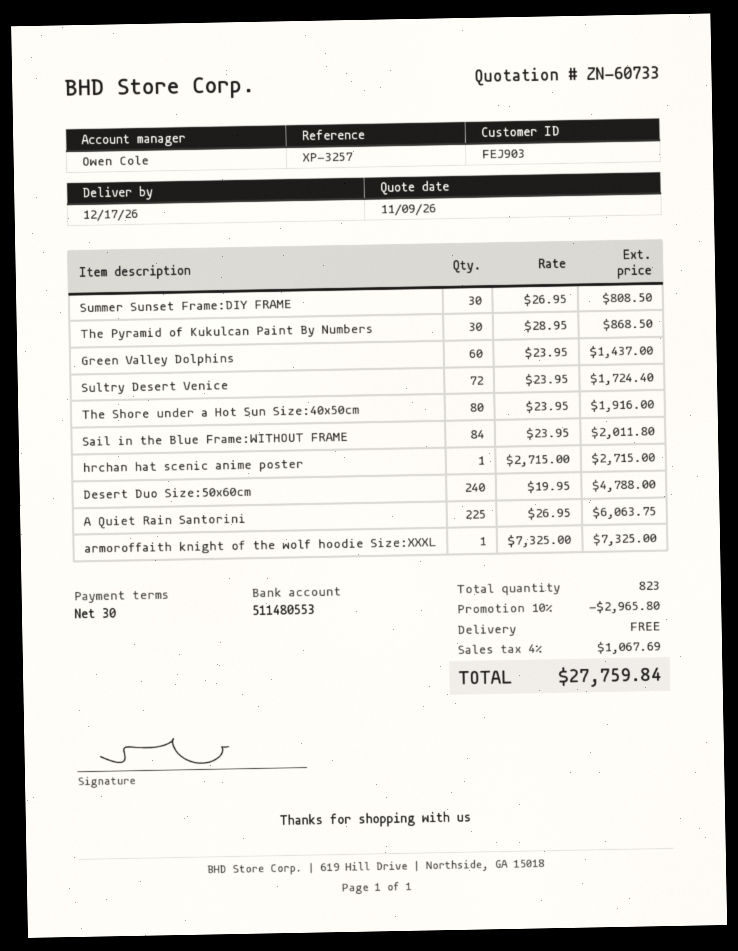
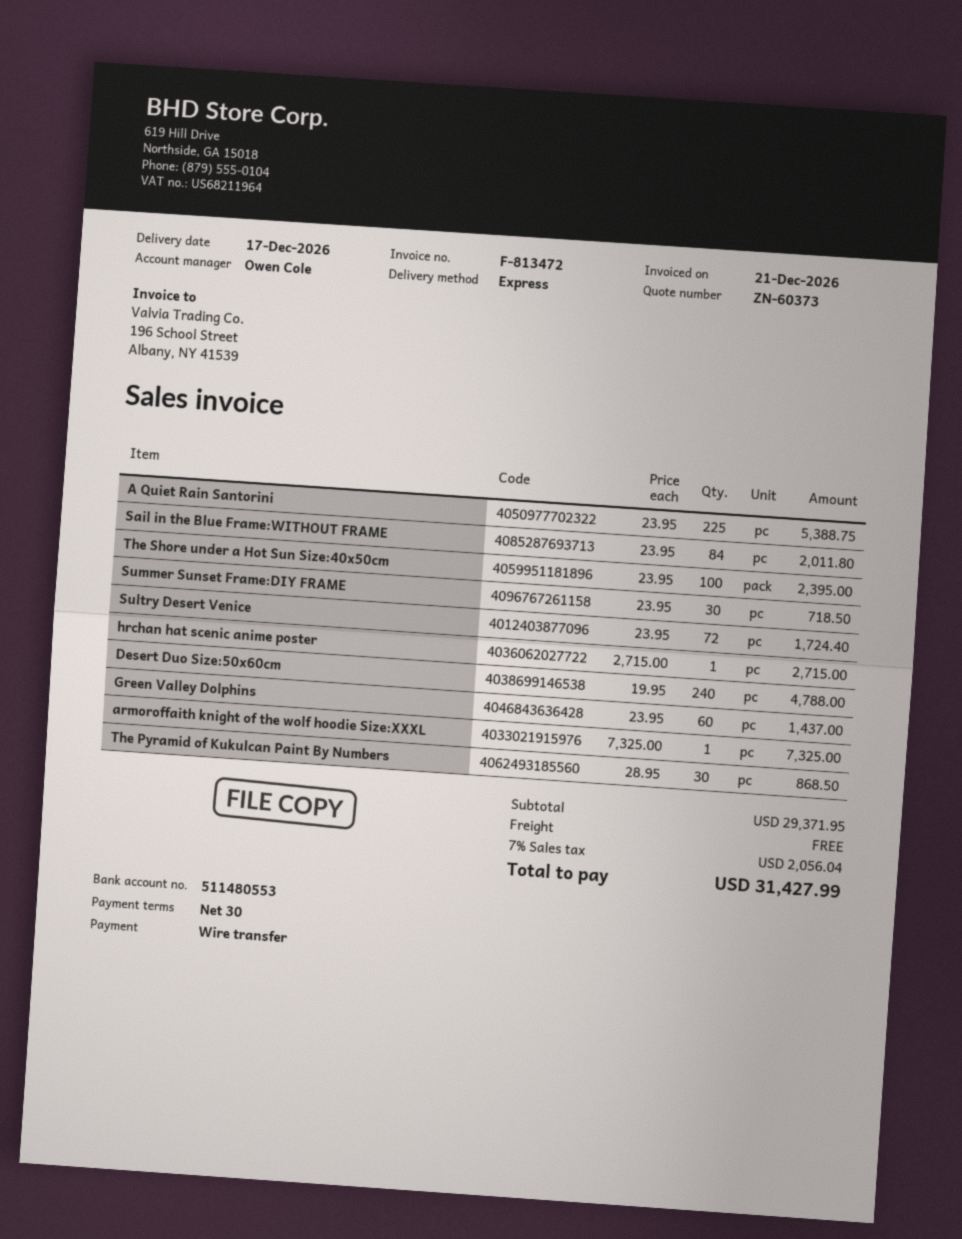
quote number: ZN-60733 -> ZN-60373
Summer Sunset Frame:DIY FRAME: 30 x 26.95 = 808.50 -> 30 x 23.95 = 718.50
The Shore under a Hot Sun Size:40x50cm: 80 x 23.95 = 1916.00 -> 100 x 23.95 = 2395.00
A Quiet Rain Santorini: 225 x 26.95 = 6063.75 -> 225 x 23.95 = 5388.75
discount: 10% = 2965.80 -> none
tax: 4% = 1067.69 -> 7% = 2056.04
total: 27759.84 -> 31427.99

